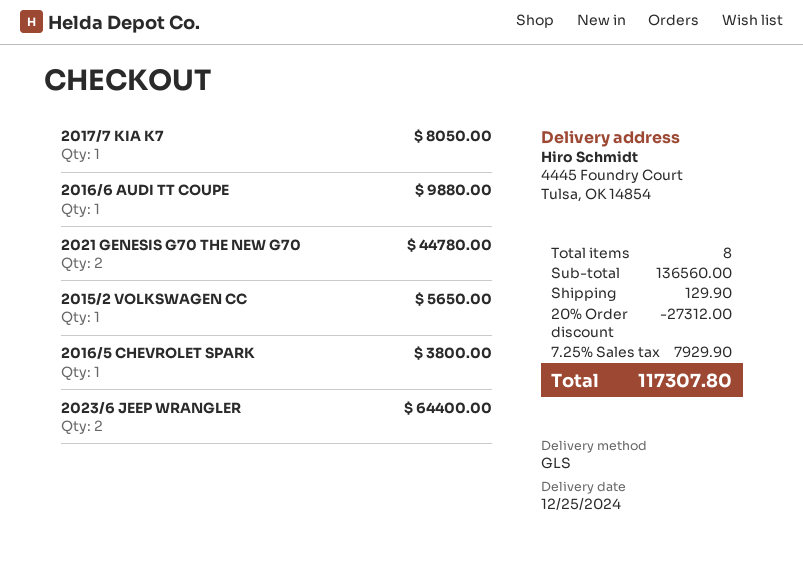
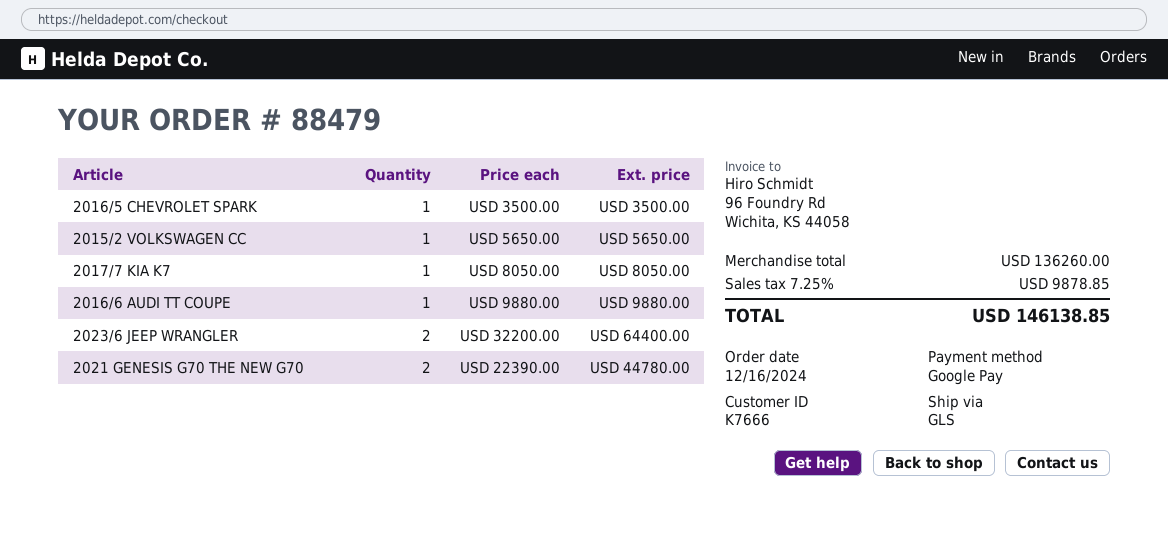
2016/5 CHEVROLET SPARK: 1 for 3800.00 -> 1 for 3500.00
subtotal: 136560.00 -> 136260.00
discount: 20% = 27312.00 -> none
shipping: 129.90 -> none
tax: 7.25% = 7929.90 -> 7.25% = 9878.85
total: 117307.80 -> 146138.85

